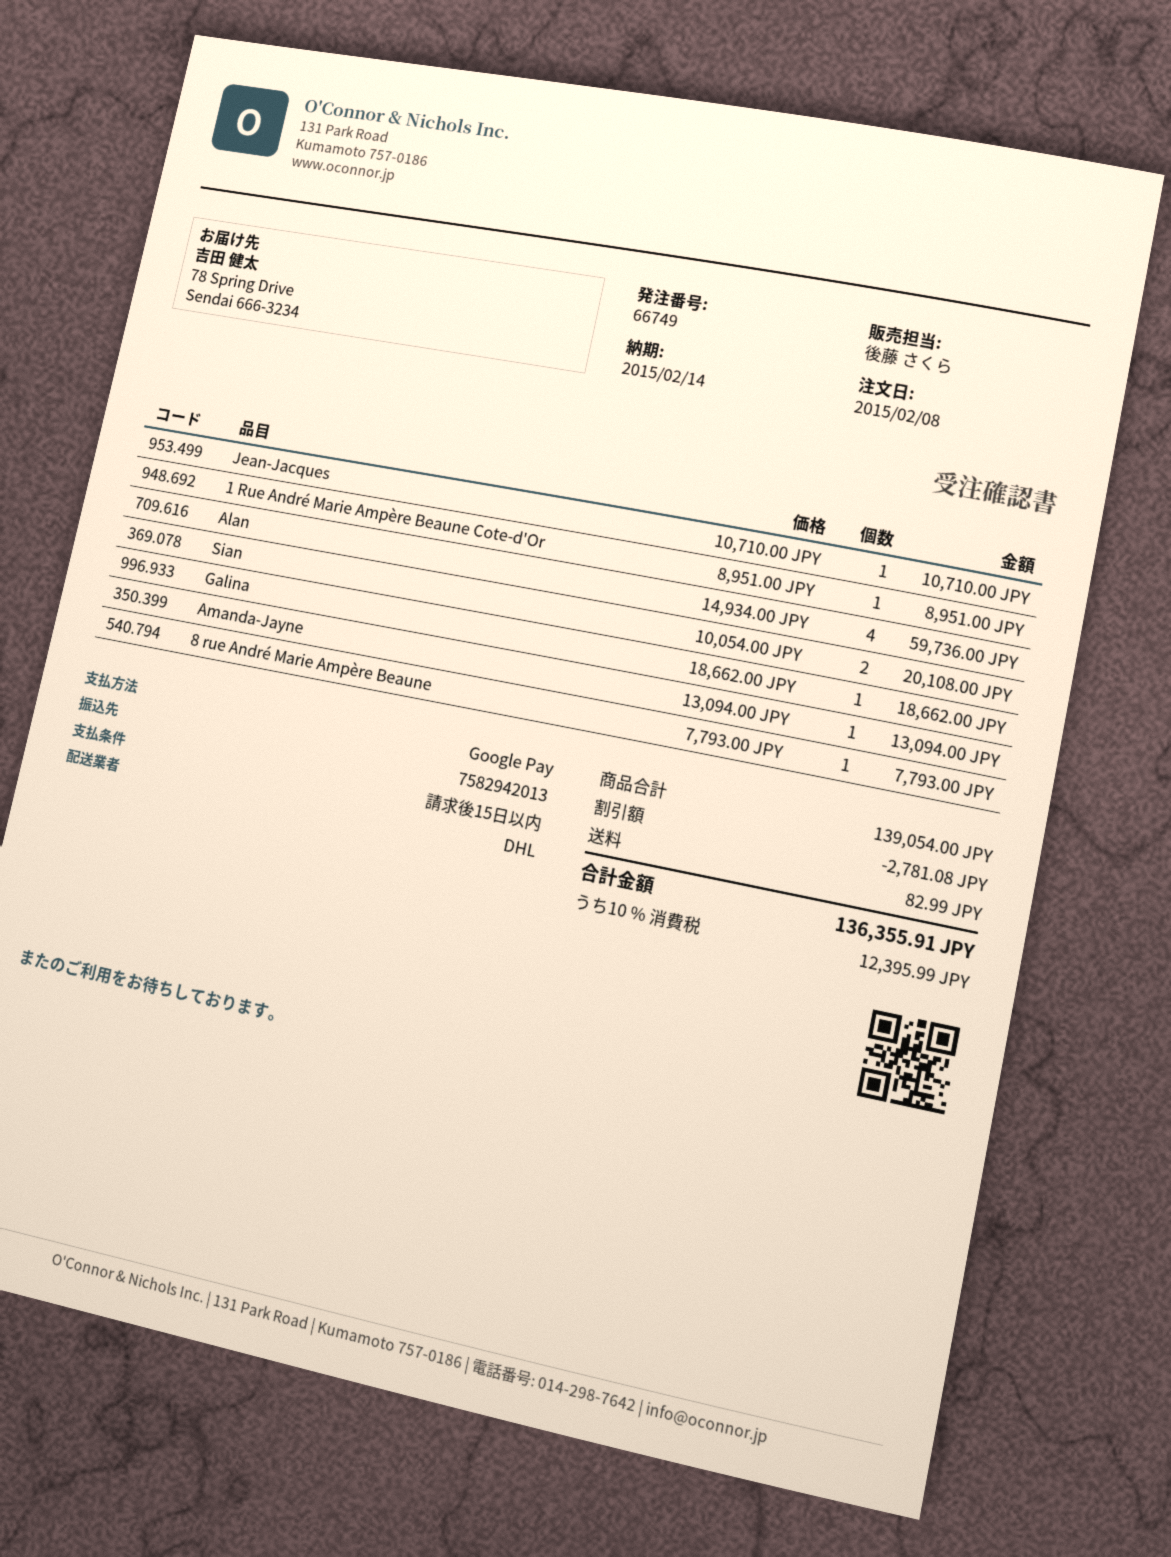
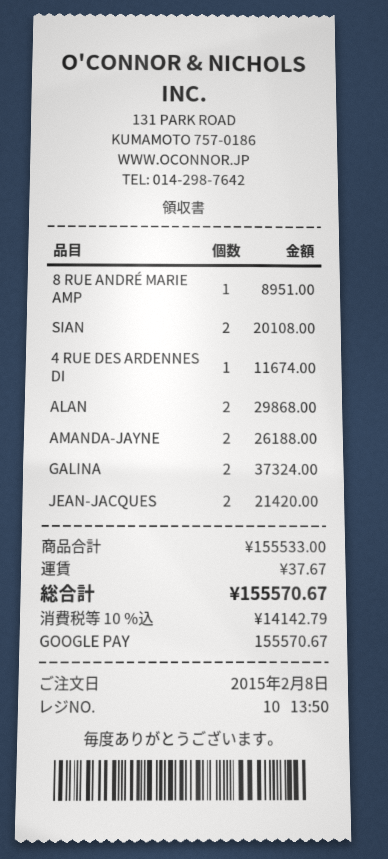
Jean-Jacques: 1 for 10710.00 -> 2 for 21420.00
1 Rue André Marie Ampère Beaune Cote-d'Or: 1 for 8951.00 -> none
Alan: 4 for 59736.00 -> 2 for 29868.00
Galina: 1 for 18662.00 -> 2 for 37324.00
Amanda-Jayne: 1 for 13094.00 -> 2 for 26188.00
8 rue André Marie Ampère Beaune: 1 for 7793.00 -> 1 for 8951.00
4 RUE DES ARDENNES DI: none -> 1 for 11674.00
subtotal: 139054.00 -> 155533.00
discount: 2781.08 -> none
shipping: 82.99 -> 37.67
tax: 10% = 12395.99 -> 10% = 14142.79
total: 136355.91 -> 155570.67

